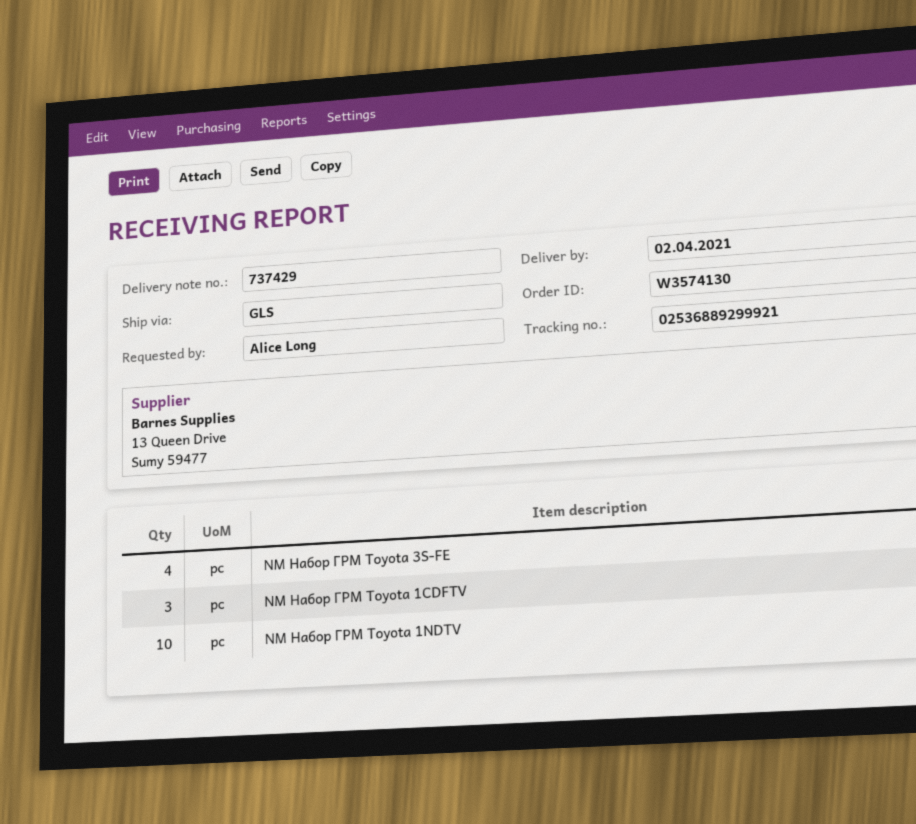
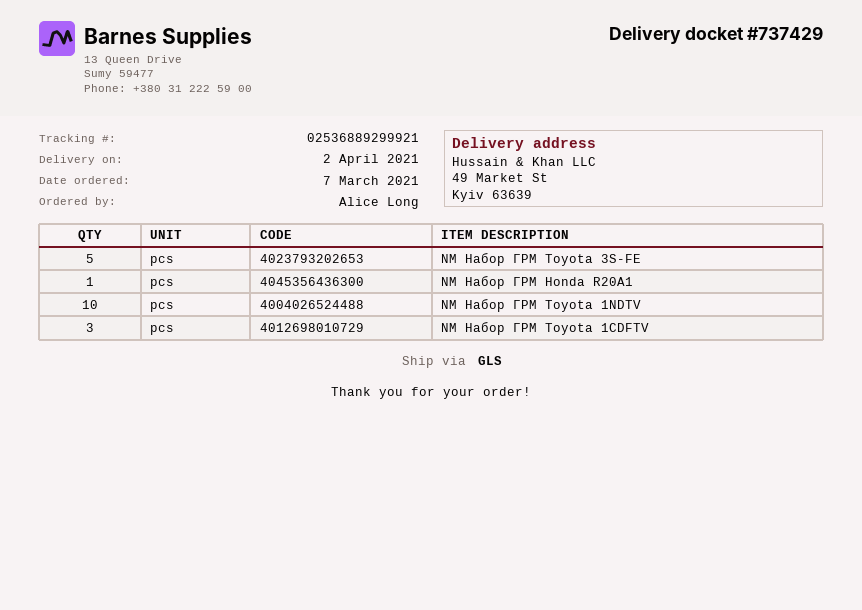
NM Набор ГРМ Toyota 3S-FE: 4 -> 5
NM Набор ГРМ Honda R20A1: none -> 1

